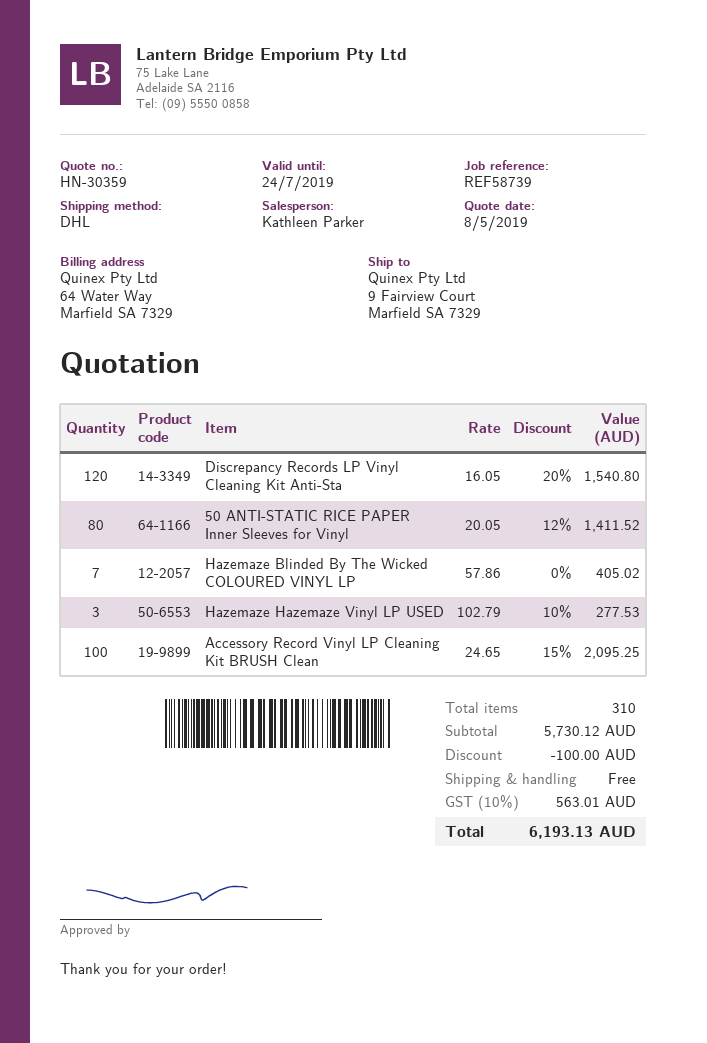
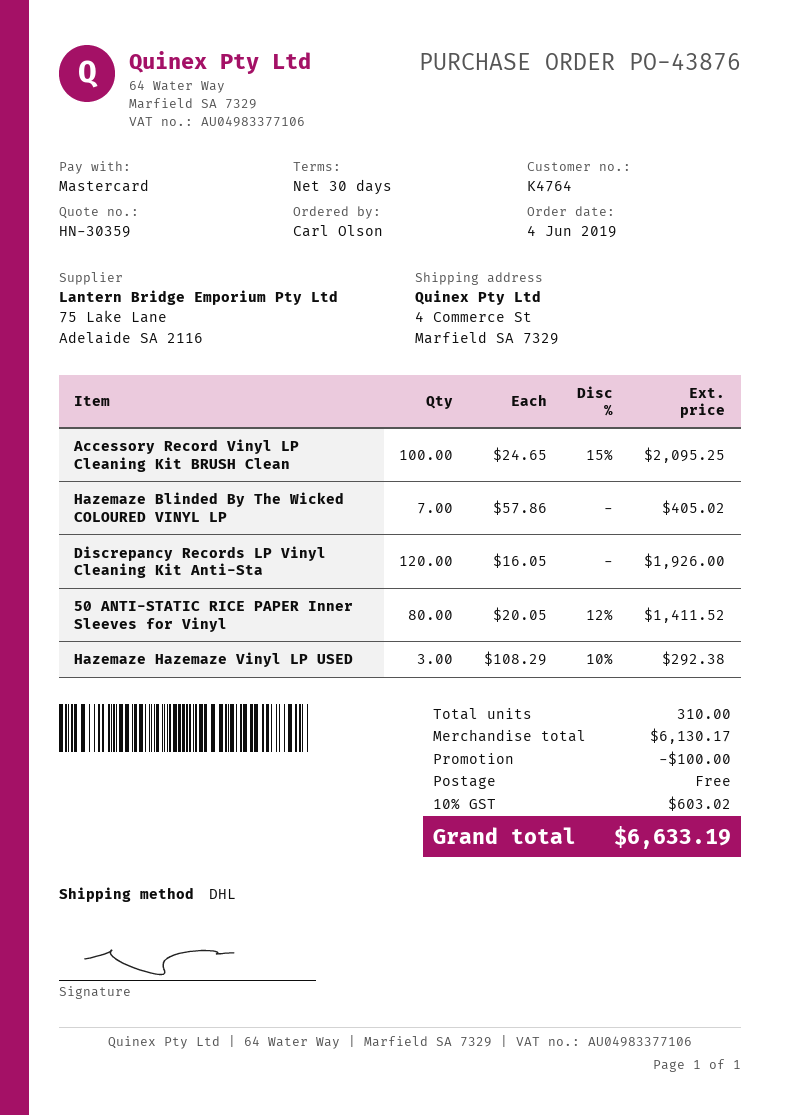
ship to: 9 Fairview Court, Marfield SA 7329 -> 4 Commerce St, Marfield SA 7329
Discrepancy Records LP Vinyl Cleaning Kit Anti-Sta: 120 x 16.05 - 20% = 1540.80 -> 120 x 16.05 = 1926.00
Hazemaze Hazemaze Vinyl LP USED: 3 x 102.79 - 10% = 277.53 -> 3 x 108.29 - 10% = 292.38
subtotal: 5730.12 -> 6130.17
tax: 10% = 563.01 -> 10% = 603.02
total: 6193.13 -> 6633.19

